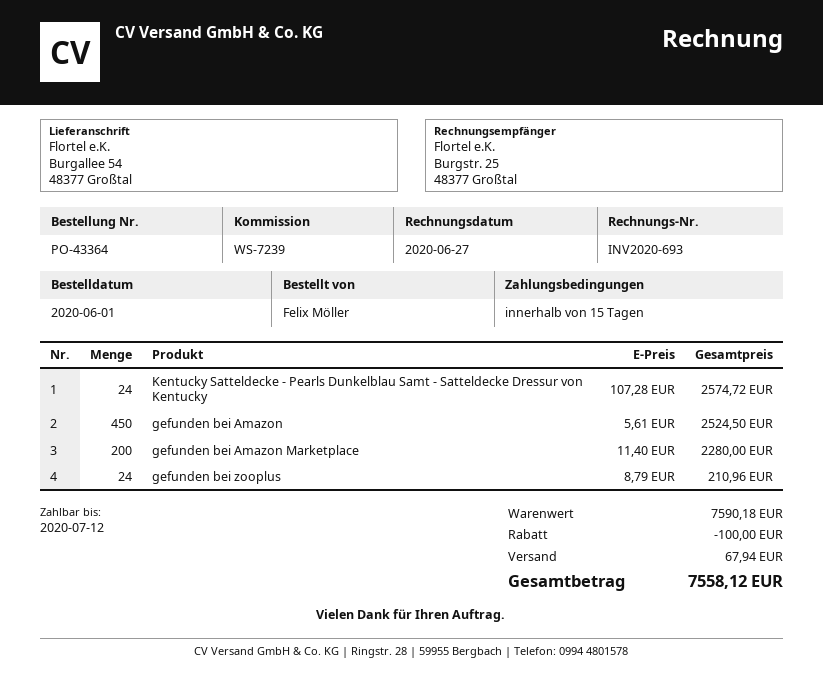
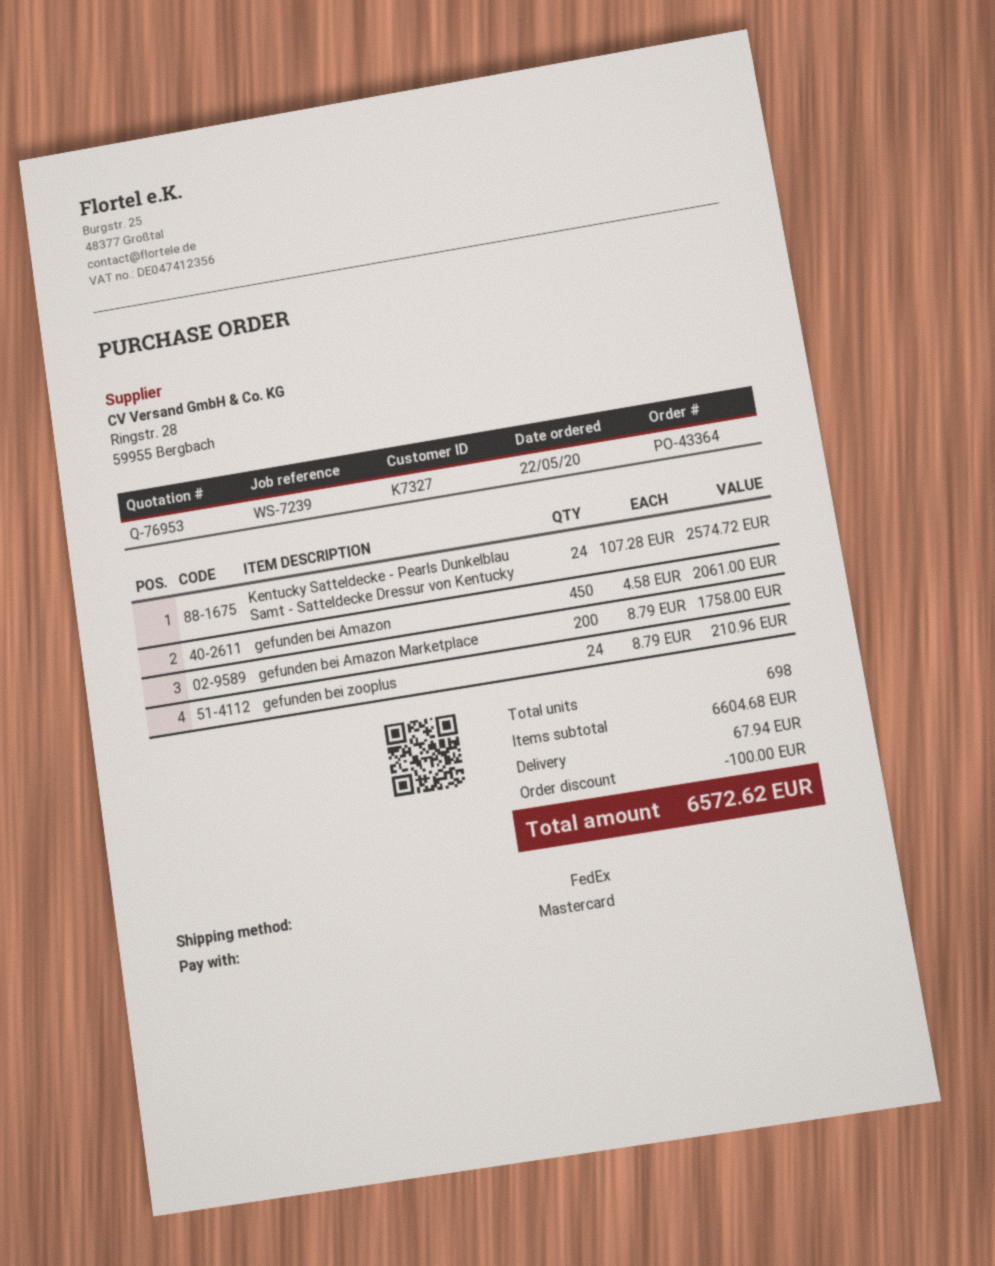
order date: 2020-06-01 -> 2020-05-22
gefunden bei Amazon: 450 x 5.61 = 2524.50 -> 450 x 4.58 = 2061.00
gefunden bei Amazon Marketplace: 200 x 11.40 = 2280.00 -> 200 x 8.79 = 1758.00
subtotal: 7590.18 -> 6604.68
total: 7558.12 -> 6572.62

